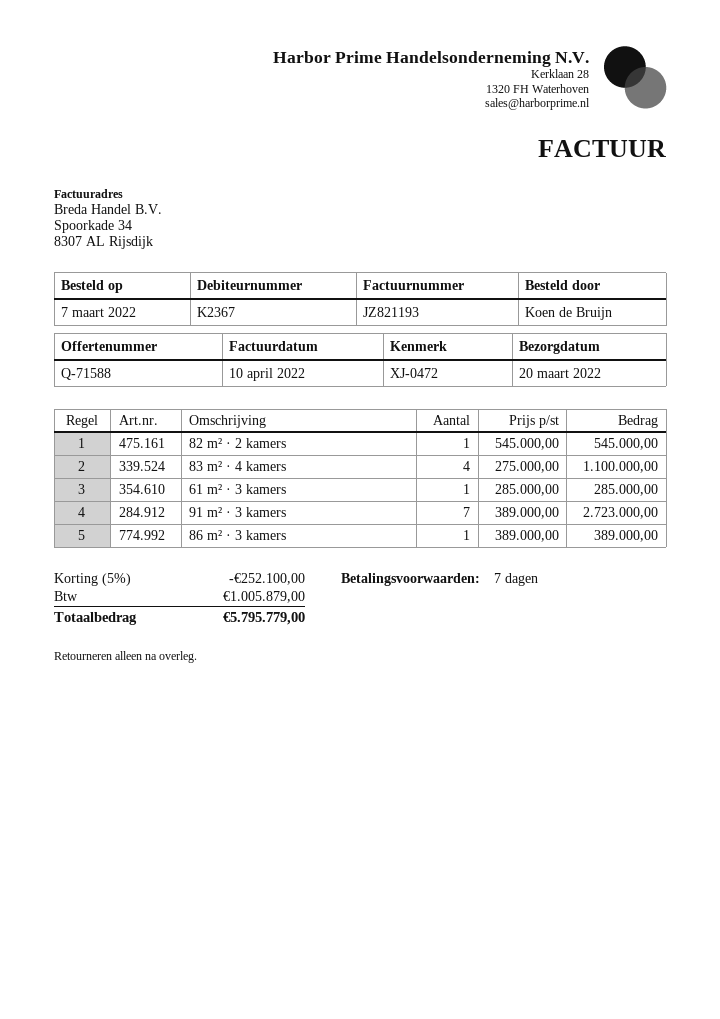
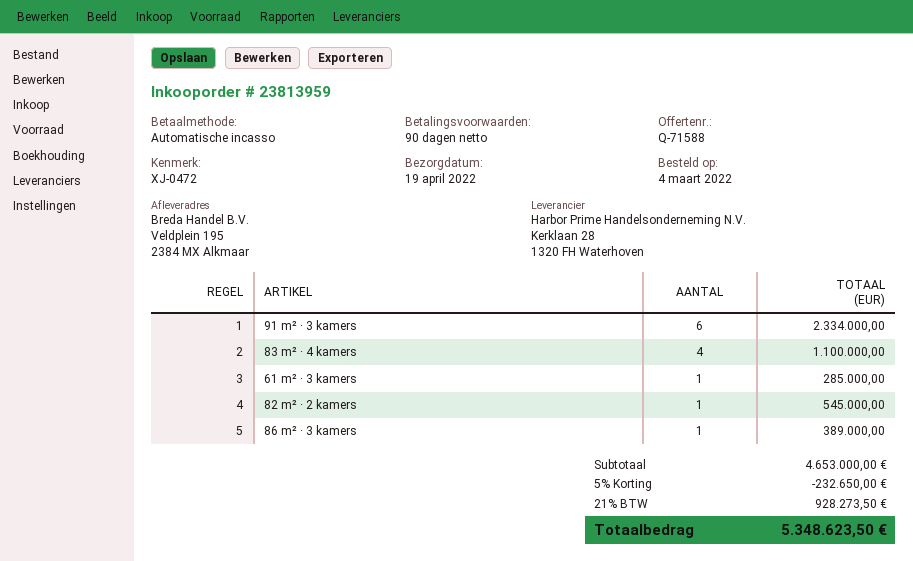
order date: 2022-03-07 -> 2022-03-04
delivery date: 2022-03-20 -> 2022-04-19
payment terms: 7 days -> 90 days
91 m² · 3 kamers: 7 for 2723000.00 -> 6 for 2334000.00
discount: 5% = 252100.00 -> 5% = 232650.00
tax: 1005879.00 -> 928273.50
total: 5795779.00 -> 5348623.50

